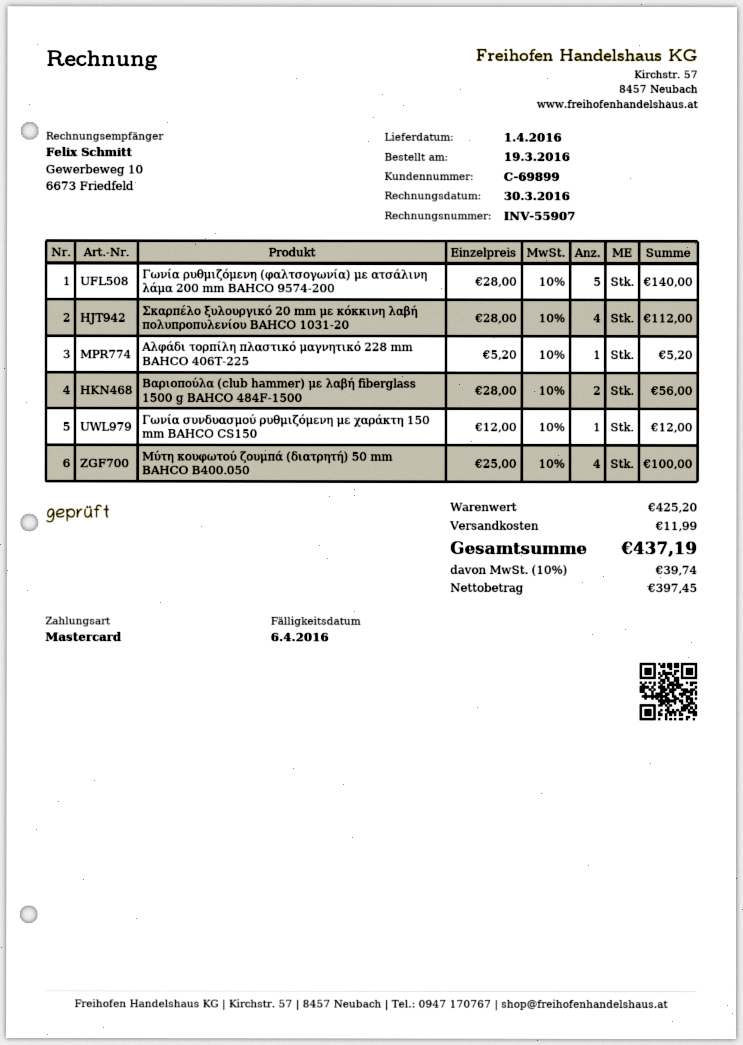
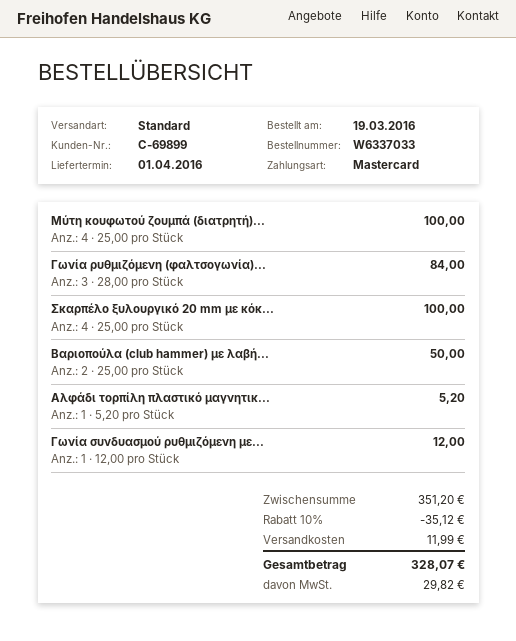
Γωνία ρυθμιζόμενη (φαλτσογωνία) με ατσάλινη λάμα 200 mm BAHCO 9574-200: 5 x 28.00 = 140.00 -> 3 x 28.00 = 84.00
Σκαρπέλο ξυλουργικό 20 mm με κόκκινη λαβή πολυπροπυλενίου BAHCO 1031-20: 4 x 28.00 = 112.00 -> 4 x 25.00 = 100.00
Βαριοπούλα (club hammer) με λαβή fiberglass 1500 g BAHCO 484F-1500: 2 x 28.00 = 56.00 -> 2 x 25.00 = 50.00
subtotal: 425.20 -> 351.20
discount: none -> 10% = 35.12
tax: 39.74 -> 29.82
total: 437.19 -> 328.07

